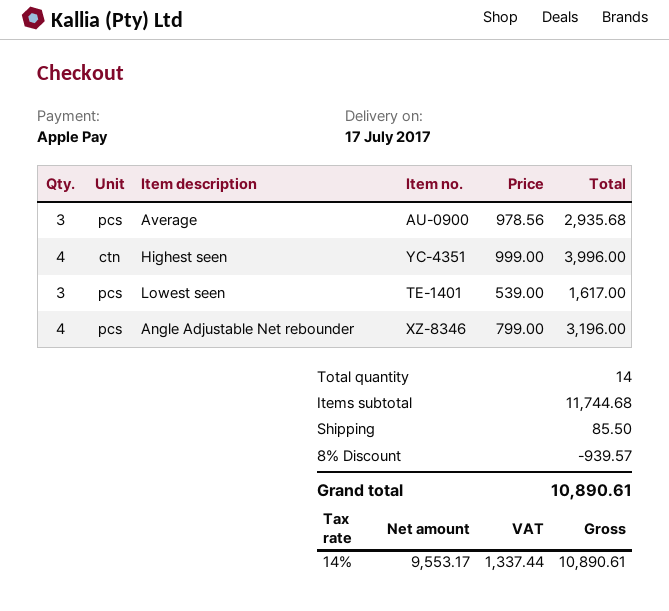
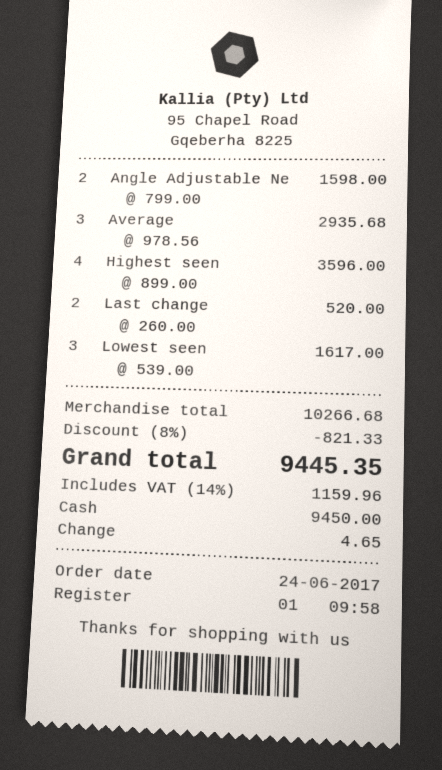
payment method: Apple Pay -> cash
Highest seen: 4 x 999.00 = 3996.00 -> 4 x 899.00 = 3596.00
Angle Adjustable Net rebounder: 4 x 799.00 = 3196.00 -> 2 x 799.00 = 1598.00
Last change: none -> 2 x 260.00 = 520.00
subtotal: 11744.68 -> 10266.68
discount: 8% = 939.57 -> 8% = 821.33
shipping: 85.50 -> none
tax: 14% = 1337.44 -> 14% = 1159.96
total: 10890.61 -> 9445.35

